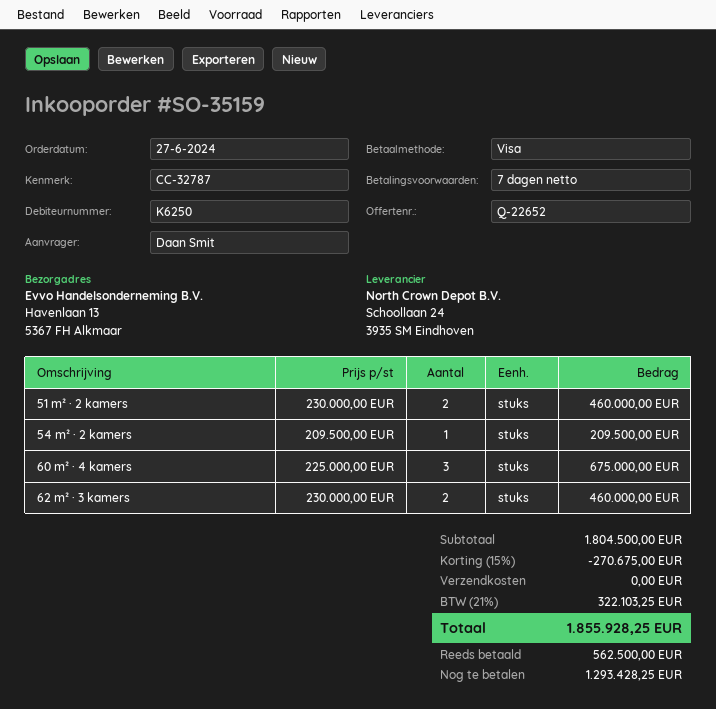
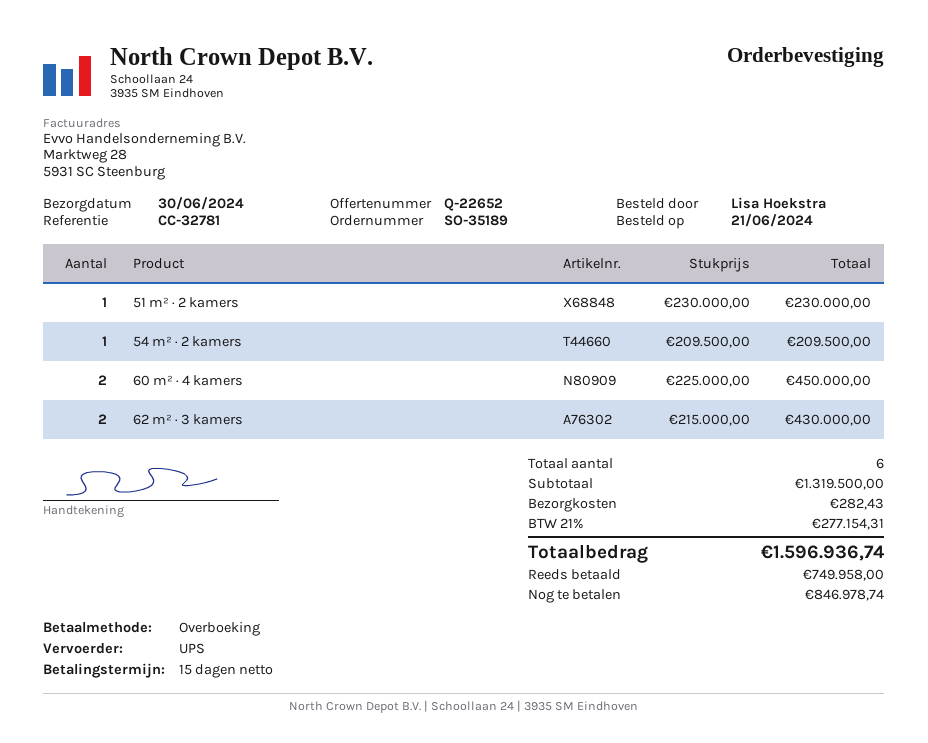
order number: SO-35159 -> SO-35189
order date: 2024-06-27 -> 2024-06-21
payment terms: 7 days -> 15 days
reference: CC-32787 -> CC-32781
ordered by: Daan Smit -> Lisa Hoekstra
payment method: Visa -> bank transfer
51 m² · 2 kamers: 2 x 230000.00 = 460000.00 -> 1 x 230000.00 = 230000.00
60 m² · 4 kamers: 3 x 225000.00 = 675000.00 -> 2 x 225000.00 = 450000.00
62 m² · 3 kamers: 2 x 230000.00 = 460000.00 -> 2 x 215000.00 = 430000.00
subtotal: 1804500.00 -> 1319500.00
discount: 15% = 270675.00 -> none
shipping: 0.00 -> 282.43
tax: 21% = 322103.25 -> 21% = 277154.31
total: 1855928.25 -> 1596936.74
deposit: 562500.00 -> 749958.00
balance: 1293428.25 -> 846978.74

